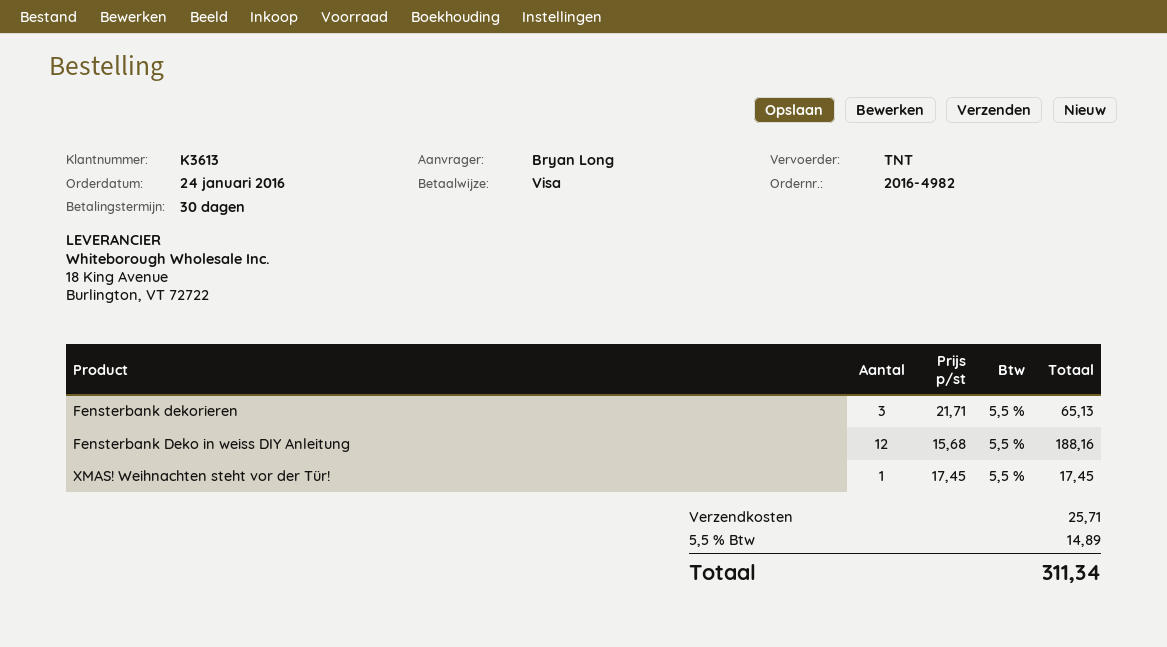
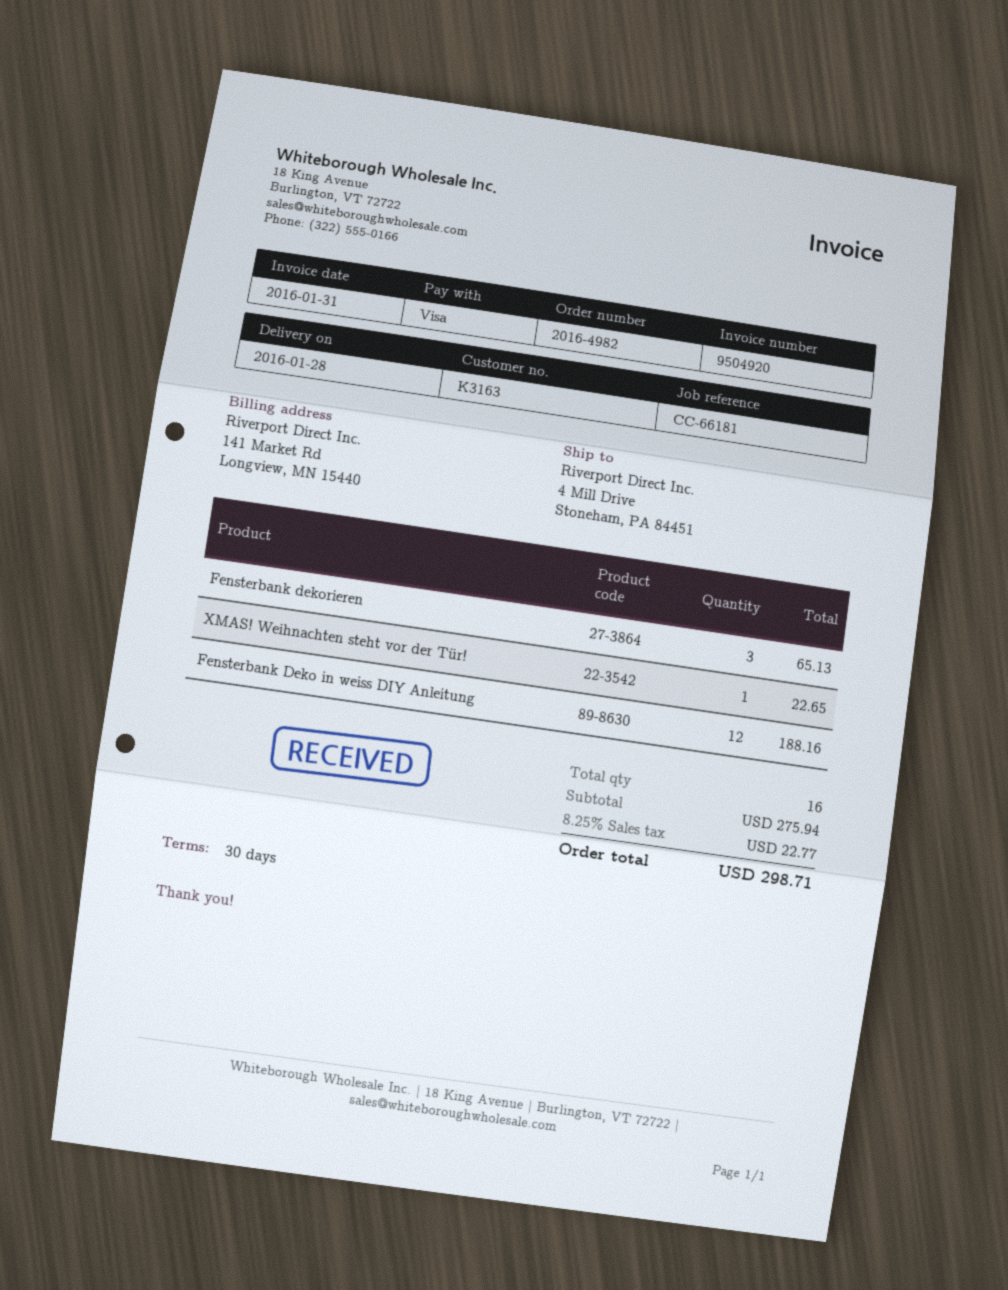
customer number: K3613 -> K3163
XMAS! Weihnachten steht vor der Tür!: 1 for 17.45 -> 1 for 22.65
shipping: 25.71 -> none
tax: 5.5% = 14.89 -> 8.25% = 22.77
total: 311.34 -> 298.71

